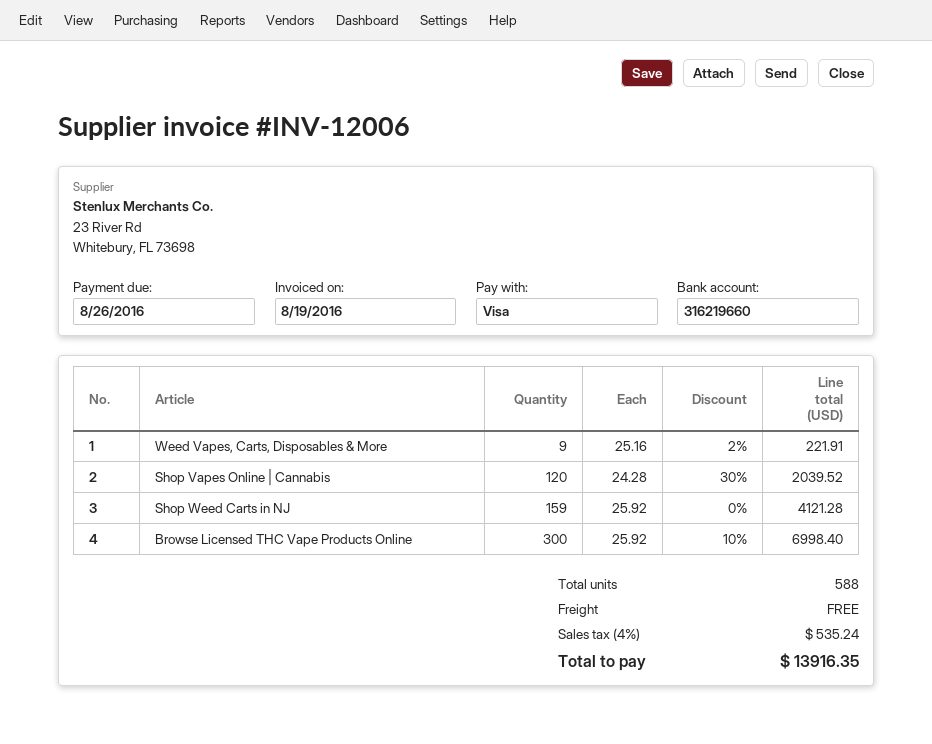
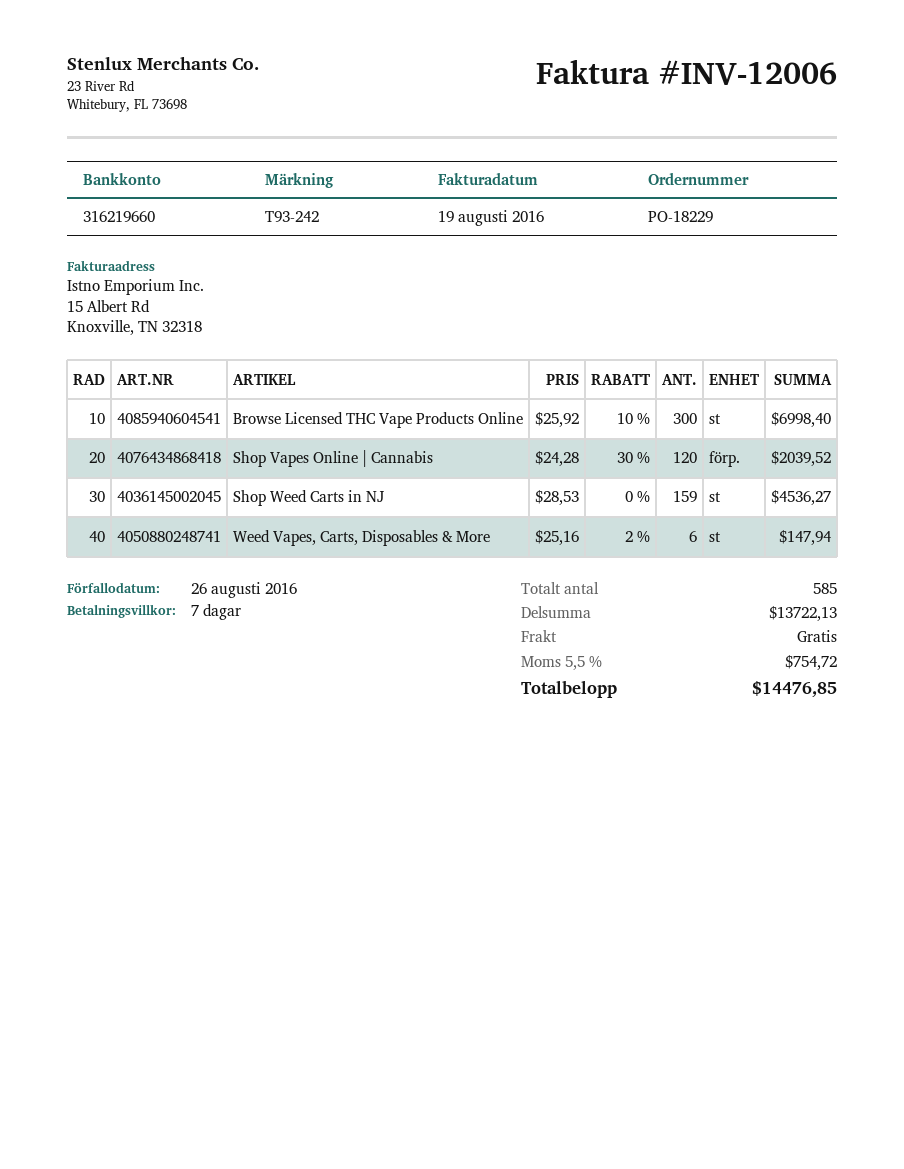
Weed Vapes, Carts, Disposables & More: 9 x 25.16 - 2% = 221.91 -> 6 x 25.16 - 2% = 147.94
Shop Weed Carts in NJ: 159 x 25.92 = 4121.28 -> 159 x 28.53 = 4536.27
total quantity: 588 -> 585
tax: 4% = 535.24 -> 5.5% = 754.72
total: 13916.35 -> 14476.85

